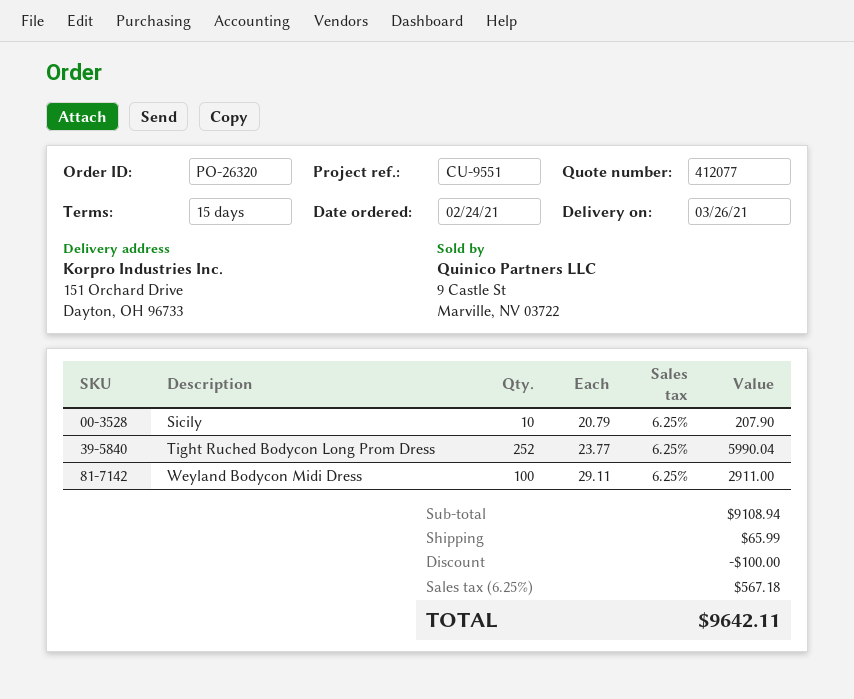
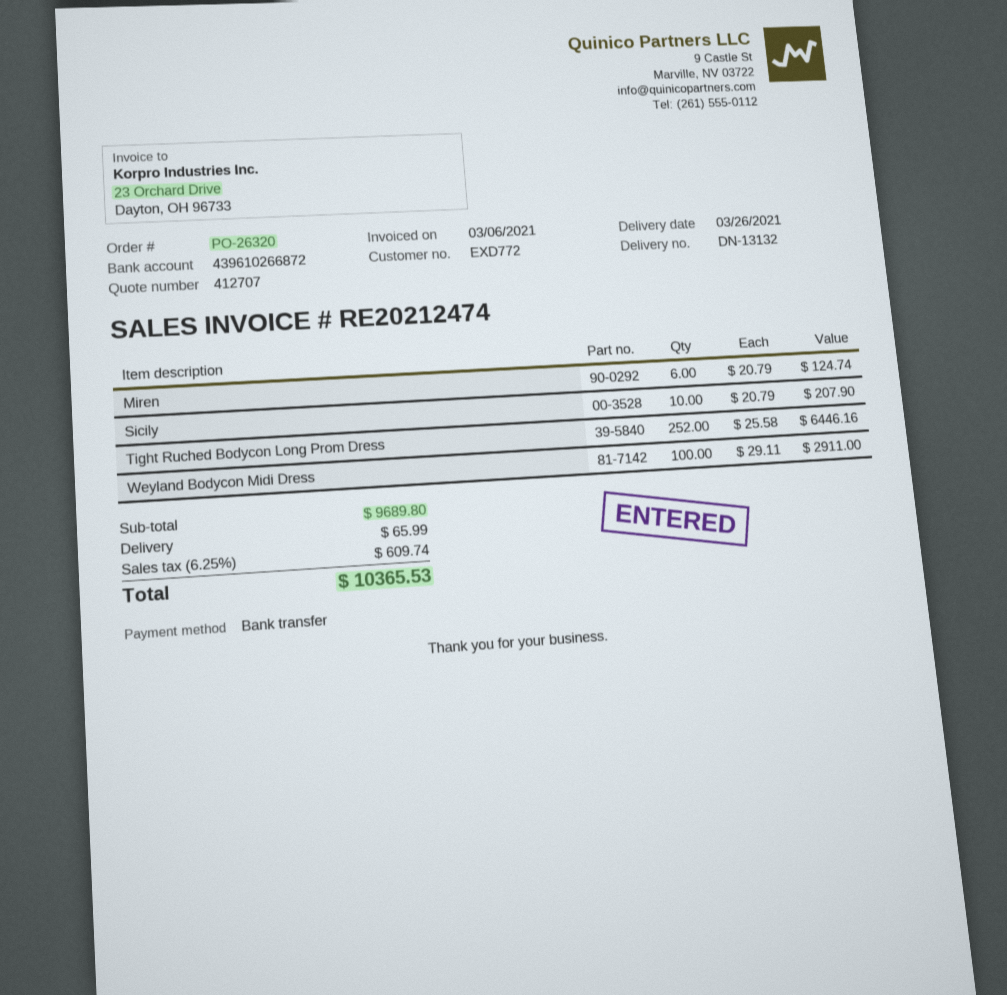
quote number: 412077 -> 412707
Tight Ruched Bodycon Long Prom Dress: 252 x 23.77 = 5990.04 -> 252 x 25.58 = 6446.16
Miren: none -> 6 x 20.79 = 124.74
subtotal: 9108.94 -> 9689.80
discount: 100.00 -> none
tax: 6.25% = 567.18 -> 6.25% = 609.74
total: 9642.11 -> 10365.53

